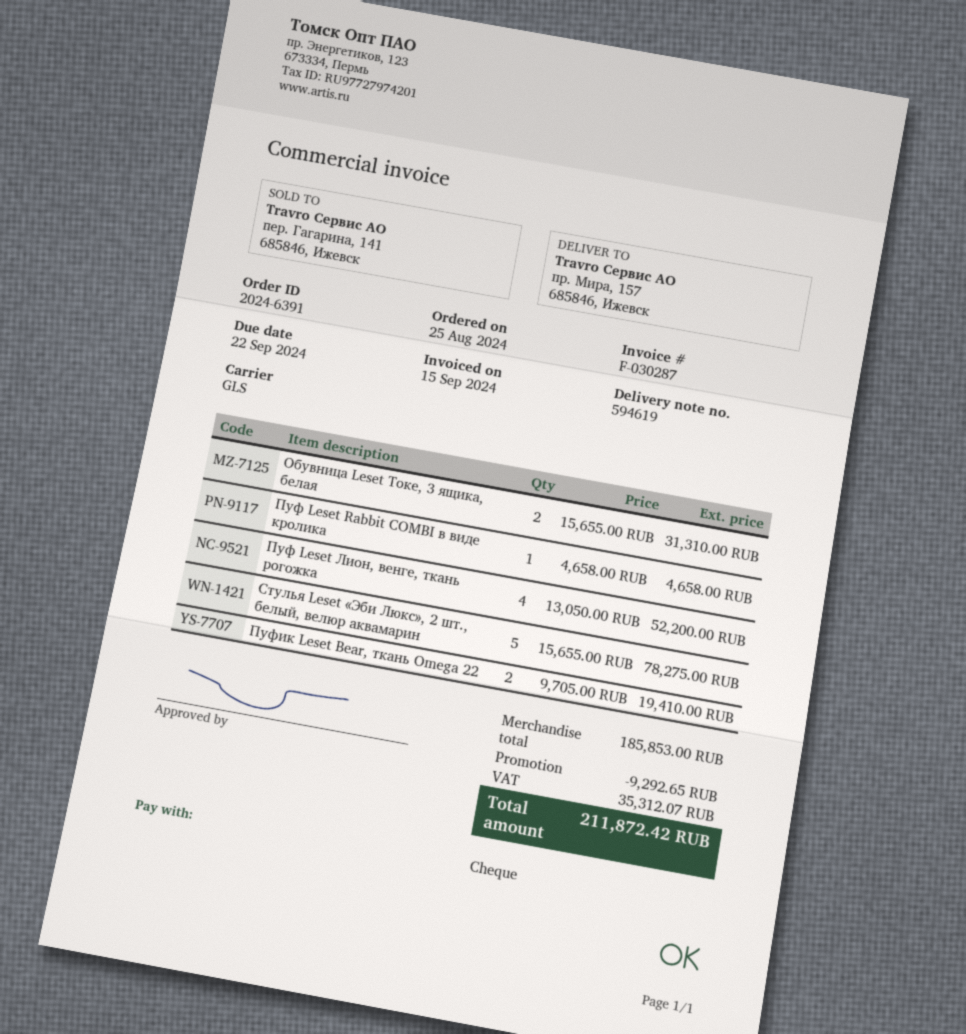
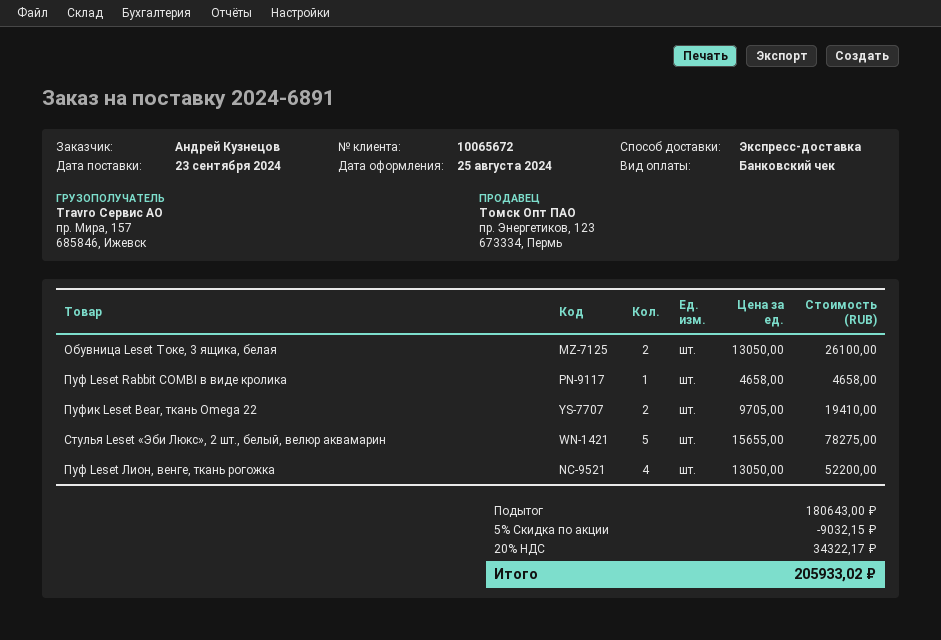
order number: 2024-6391 -> 2024-6891
shipping method: GLS -> express
Обувница Leset Токе, 3 ящика, белая: 2 x 15655.00 = 31310.00 -> 2 x 13050.00 = 26100.00
subtotal: 185853.00 -> 180643.00
discount: 9292.65 -> 9032.15
tax: 35312.07 -> 34322.17
total: 211872.42 -> 205933.02

